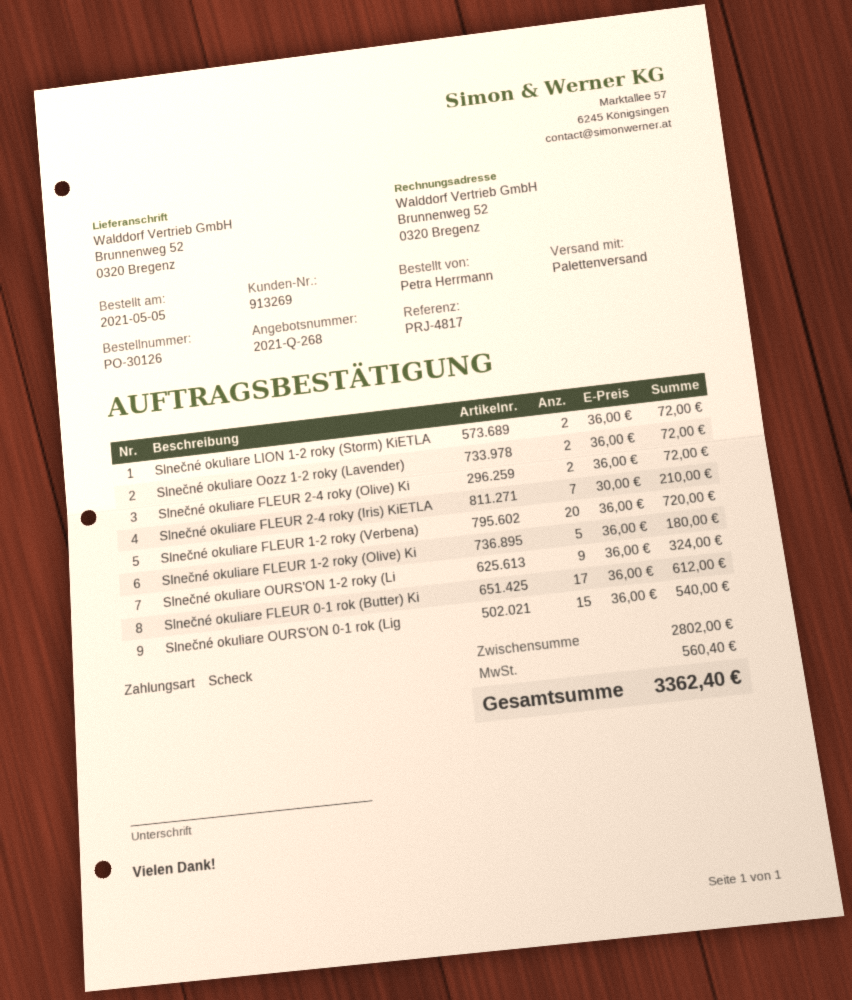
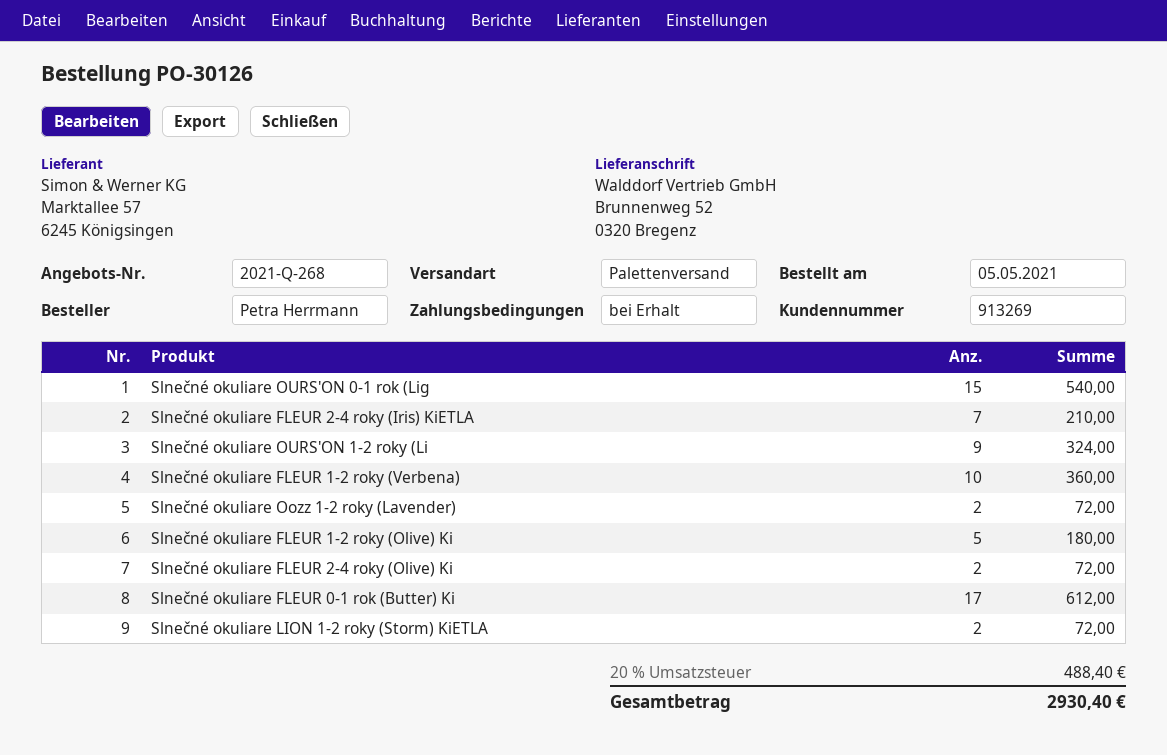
Slnečné okuliare FLEUR 1-2 roky (Verbena): 20 for 720.00 -> 10 for 360.00
tax: 560.40 -> 488.40
total: 3362.40 -> 2930.40

